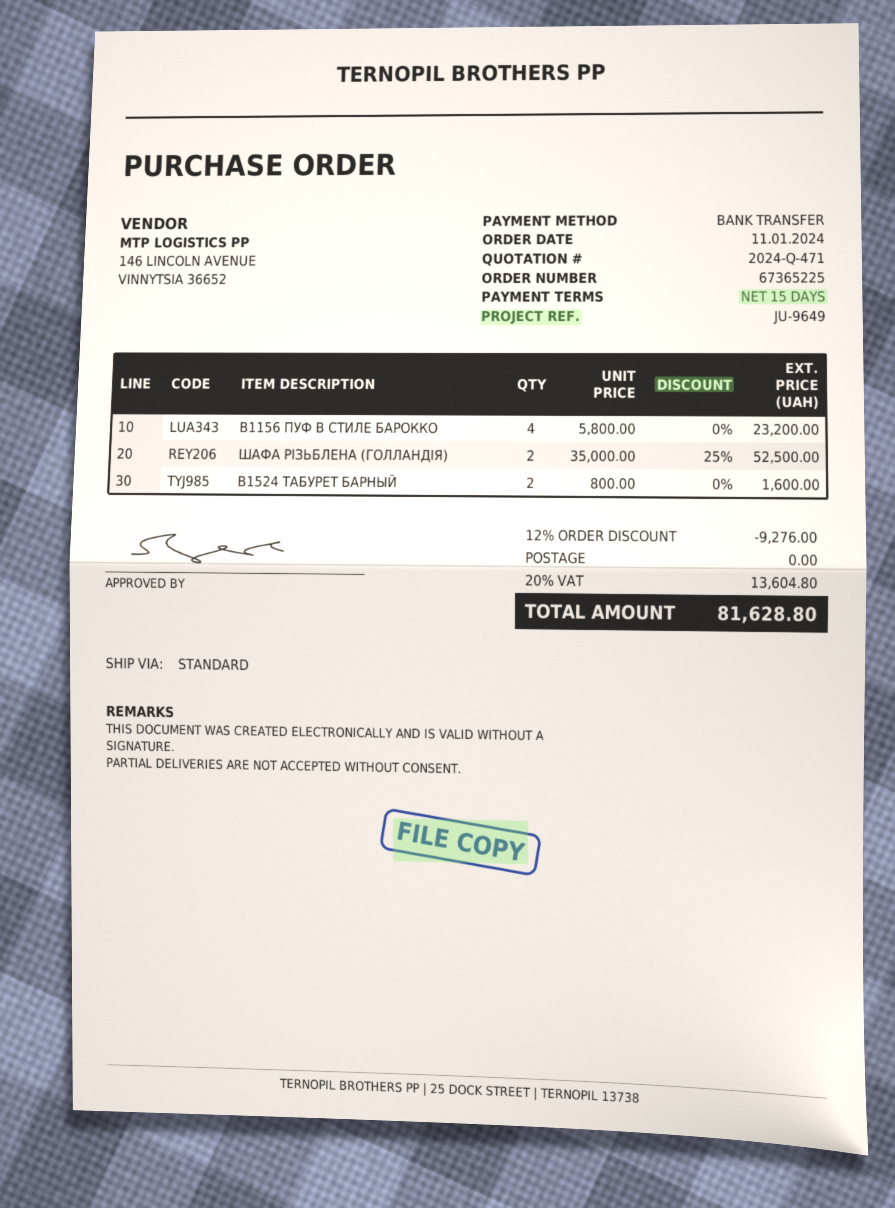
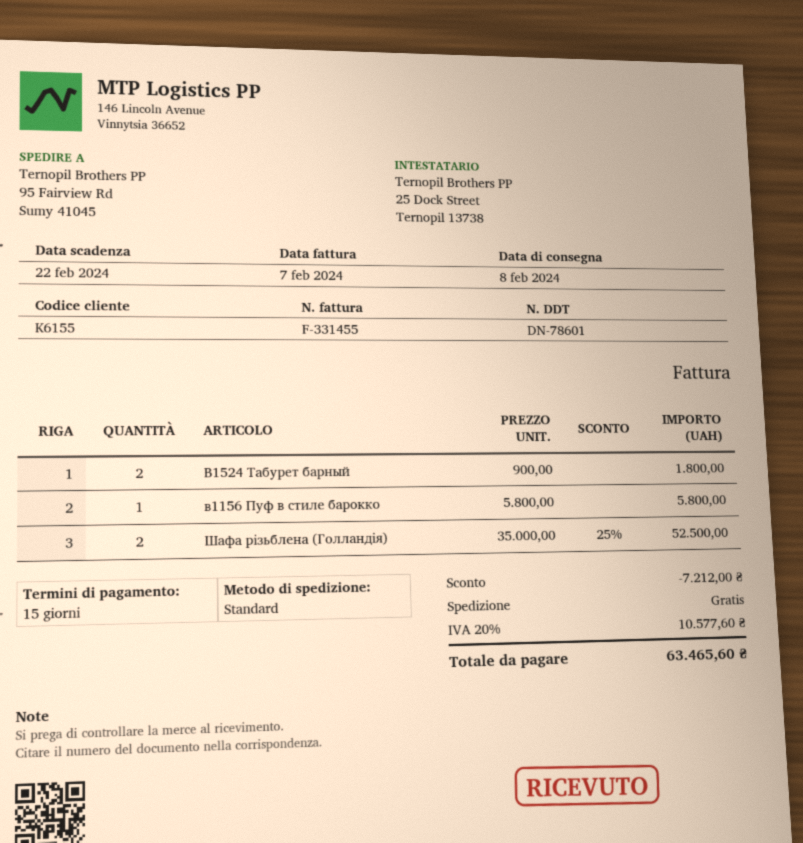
В1156 ПУФ В СТИЛЕ БАРОККО: 4 x 5800.00 = 23200.00 -> 1 x 5800.00 = 5800.00
В1524 ТАБУРЕТ БАРНЫЙ: 2 x 800.00 = 1600.00 -> 2 x 900.00 = 1800.00
discount: 9276.00 -> 7212.00
tax: 20% = 13604.80 -> 20% = 10577.60
total: 81628.80 -> 63465.60

